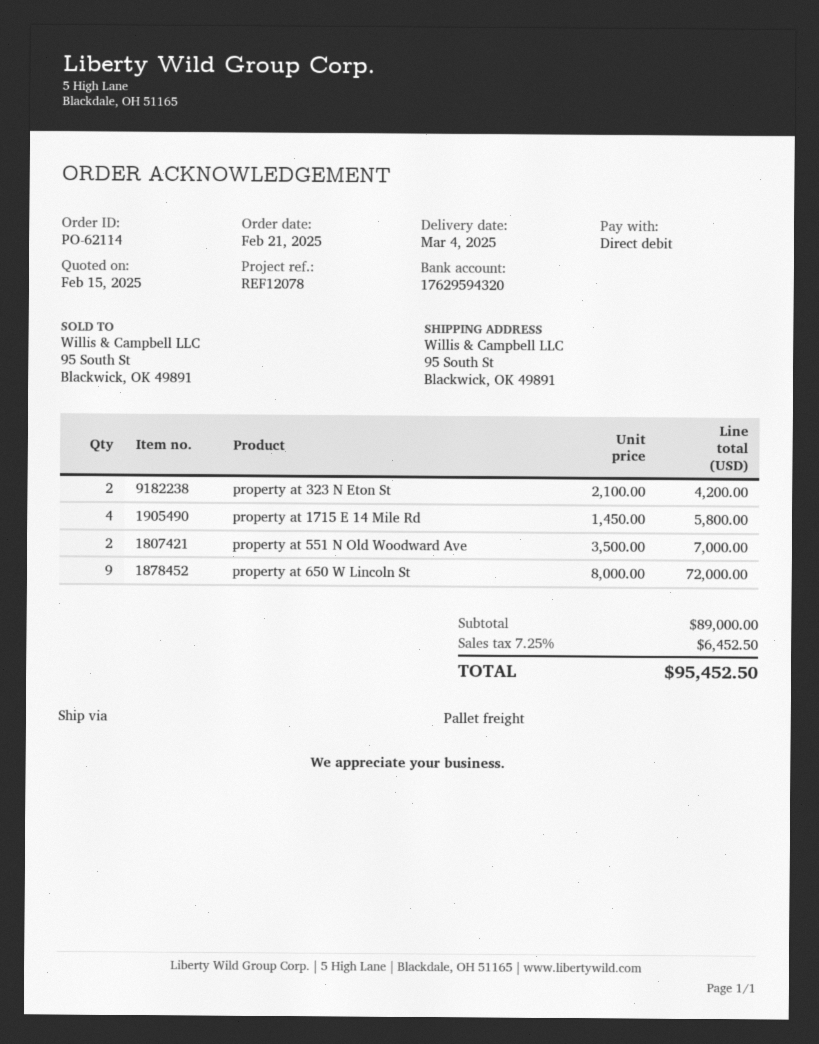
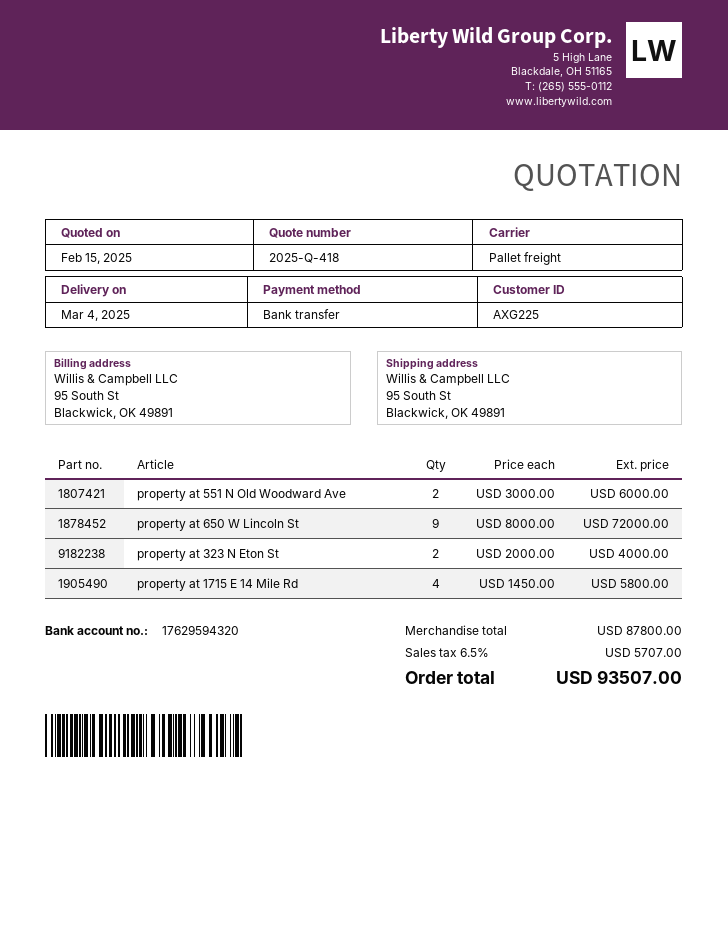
payment method: direct debit -> bank transfer
property at 323 N Eton St: 2 x 2100.00 = 4200.00 -> 2 x 2000.00 = 4000.00
property at 551 N Old Woodward Ave: 2 x 3500.00 = 7000.00 -> 2 x 3000.00 = 6000.00
subtotal: 89000.00 -> 87800.00
tax: 7.25% = 6452.50 -> 6.5% = 5707.00
total: 95452.50 -> 93507.00

